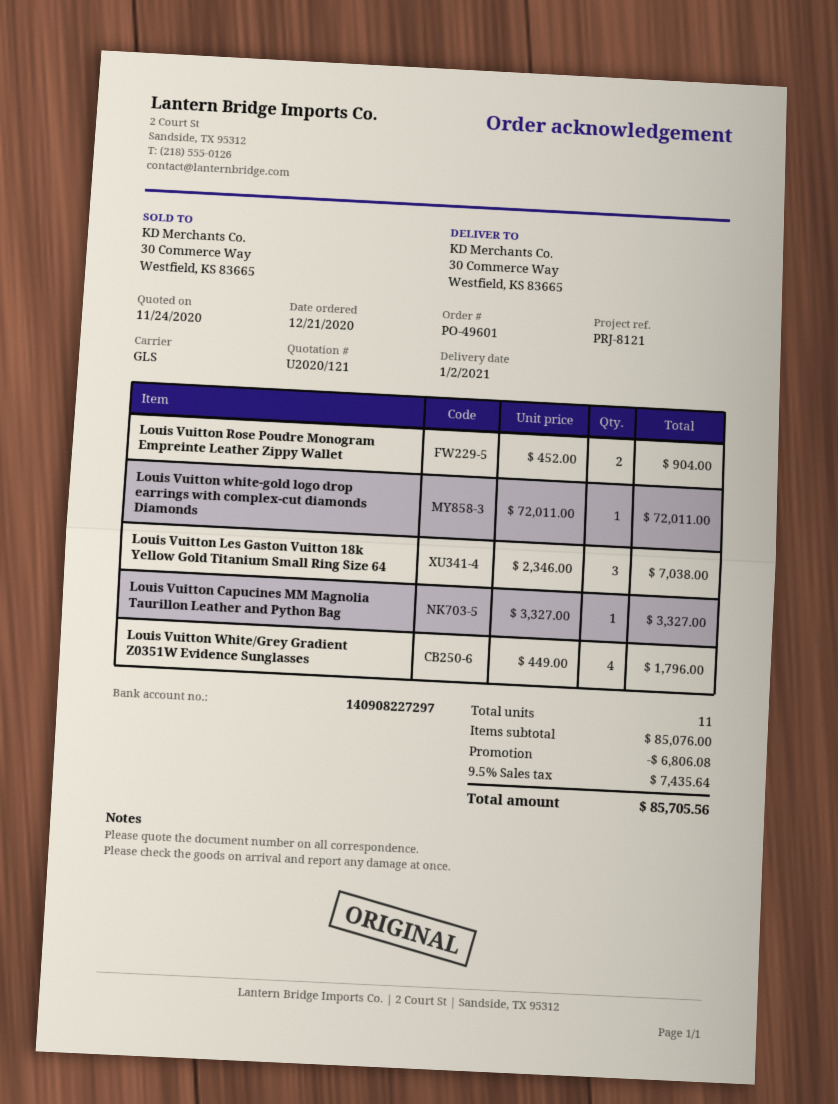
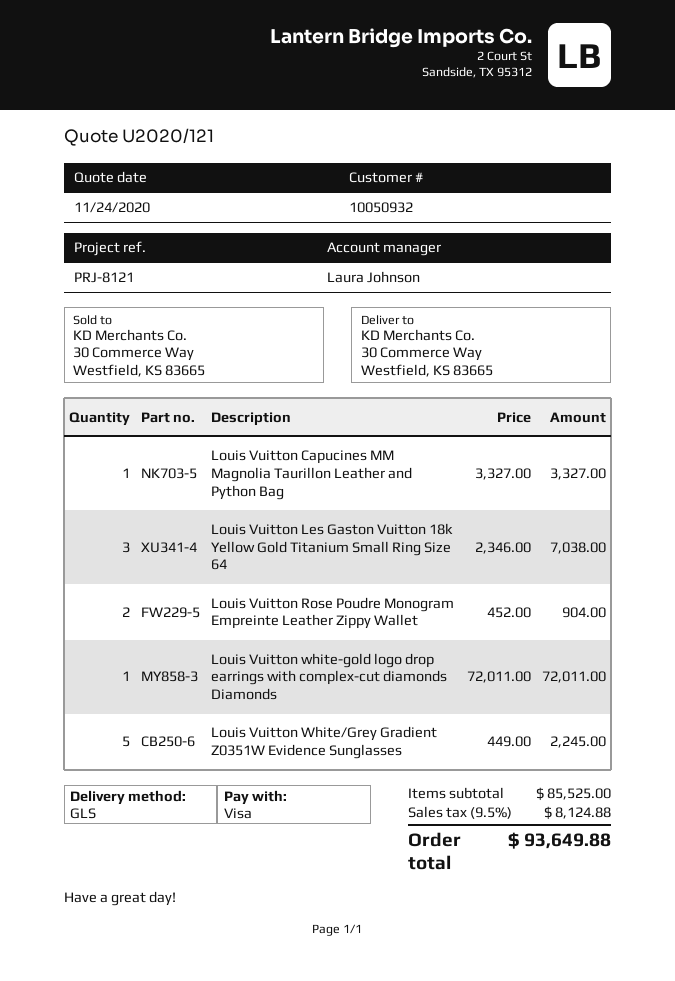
Louis Vuitton White/Grey Gradient Z0351W Evidence Sunglasses: 4 x 449.00 = 1796.00 -> 5 x 449.00 = 2245.00
subtotal: 85076.00 -> 85525.00
discount: 6806.08 -> none
tax: 9.5% = 7435.64 -> 9.5% = 8124.88
total: 85705.56 -> 93649.88

